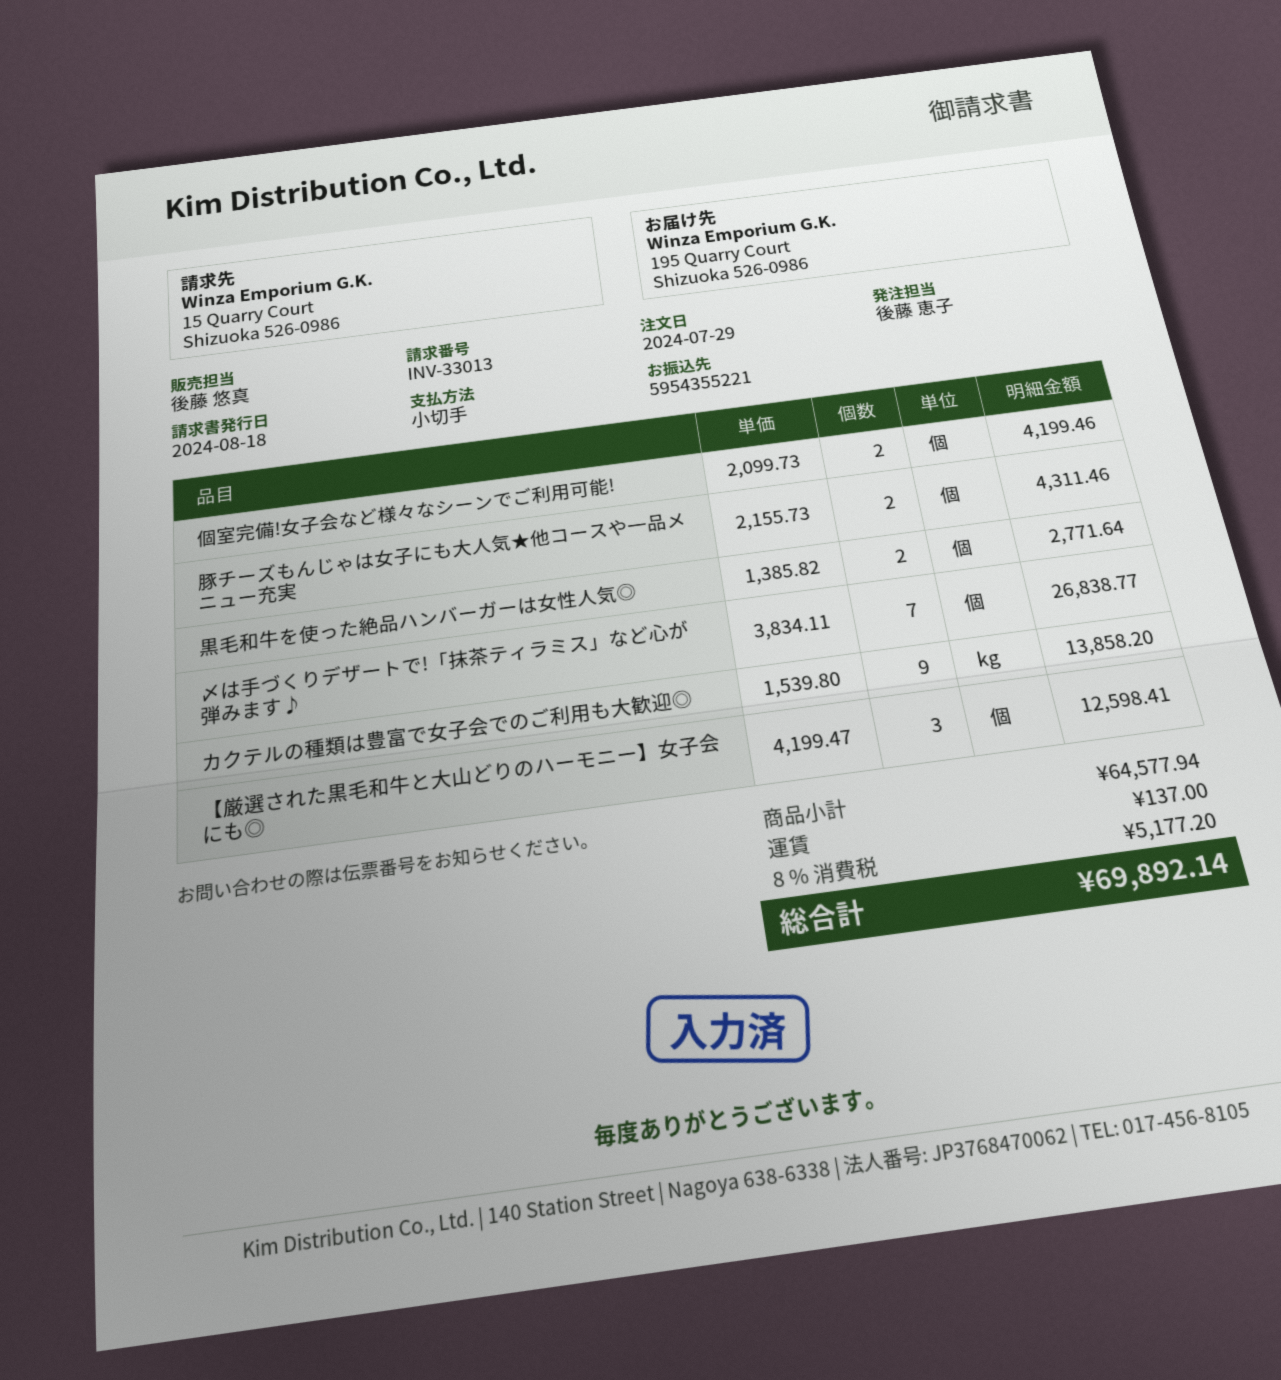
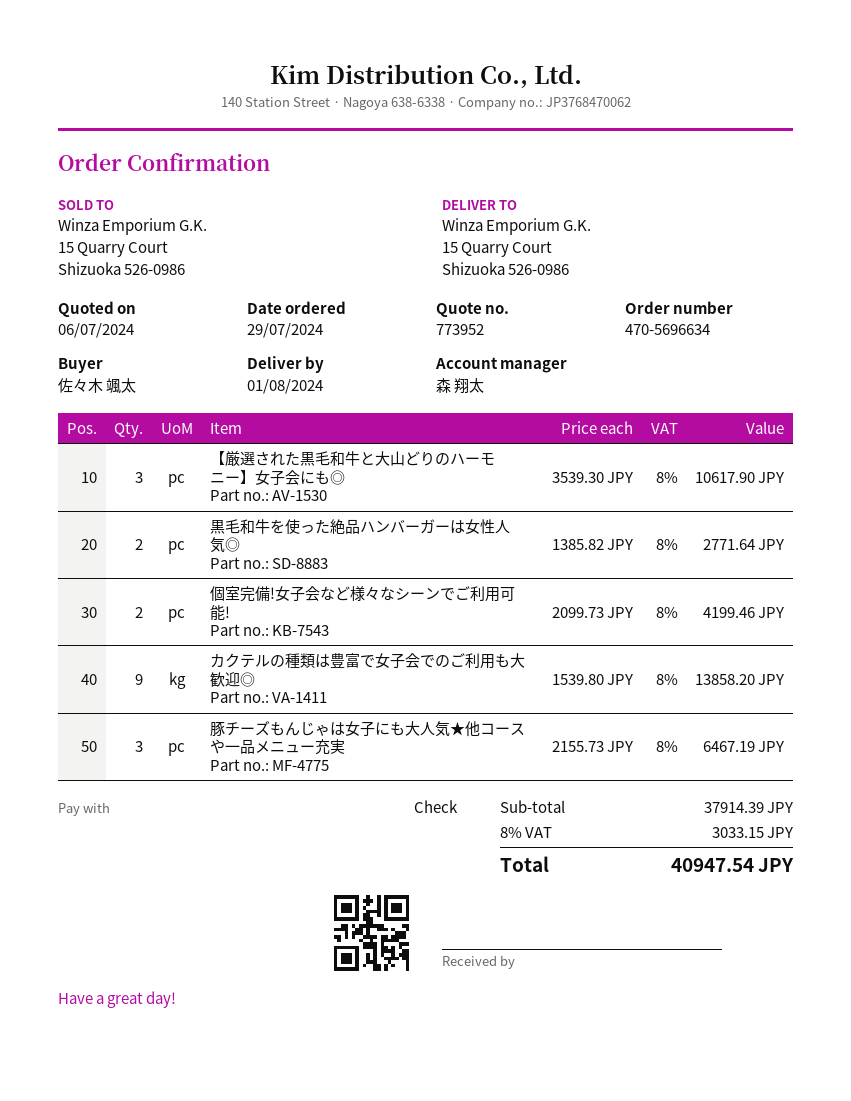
ordered by: 後藤 恵子 -> 佐々木 颯太
sales rep: 後藤 悠真 -> 森 翔太
ship to: 195 Quarry Court, Shizuoka 526-0986 -> 15 Quarry Court, Shizuoka 526-0986
豚チーズもんじゃは女子にも大人気★他コースや一品メニュー充実: 2 x 2155.73 = 4311.46 -> 3 x 2155.73 = 6467.19
〆は手づくりデザートで!「抹茶ティラミス」など心が弾みます♪: 7 x 3834.11 = 26838.77 -> none
【厳選された黒毛和牛と大山どりのハーモニー】女子会にも◎: 3 x 4199.47 = 12598.41 -> 3 x 3539.30 = 10617.90
subtotal: 64577.94 -> 37914.39
shipping: 137.00 -> none
tax: 8% = 5177.20 -> 8% = 3033.15
total: 69892.14 -> 40947.54

